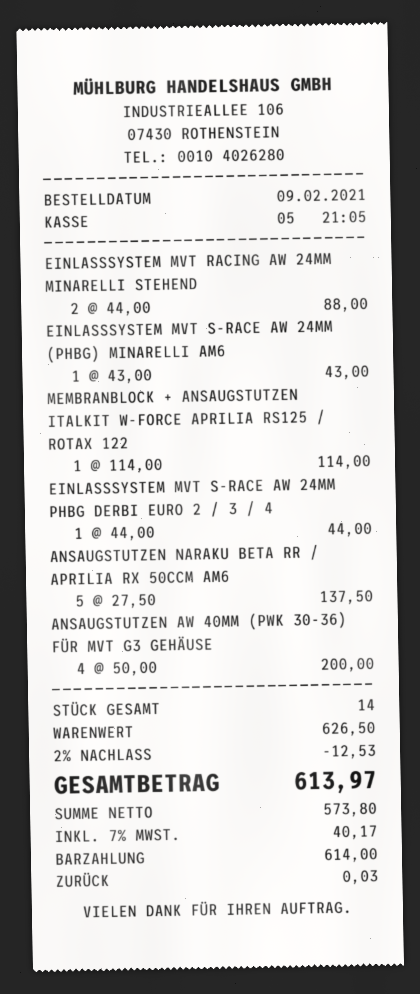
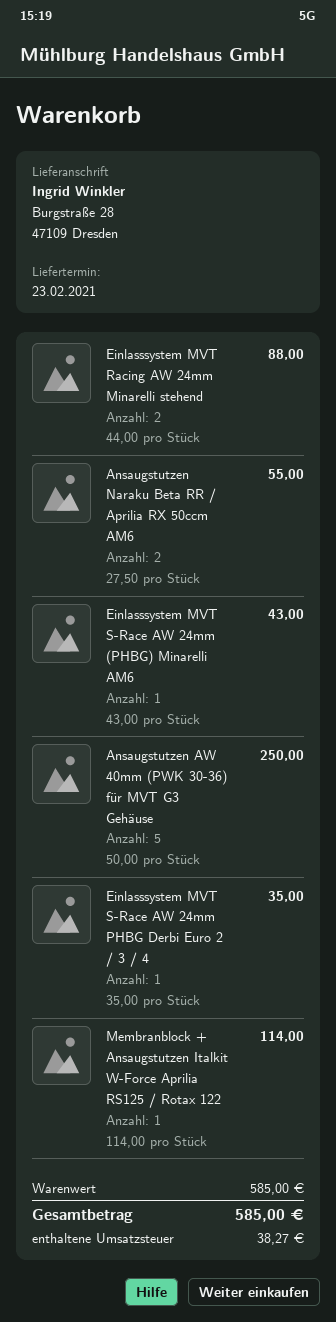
EINLASSSYSTEM MVT S-RACE AW 24MM PHBG DERBI EURO 2 / 3 / 4: 1 x 44.00 = 44.00 -> 1 x 35.00 = 35.00
ANSAUGSTUTZEN NARAKU BETA RR / APRILIA RX 50CCM AM6: 5 x 27.50 = 137.50 -> 2 x 27.50 = 55.00
ANSAUGSTUTZEN AW 40MM (PWK 30-36) FÜR MVT G3 GEHÄUSE: 4 x 50.00 = 200.00 -> 5 x 50.00 = 250.00
subtotal: 626.50 -> 585.00
discount: 2% = 12.53 -> none
tax: 40.17 -> 38.27
total: 613.97 -> 585.00

